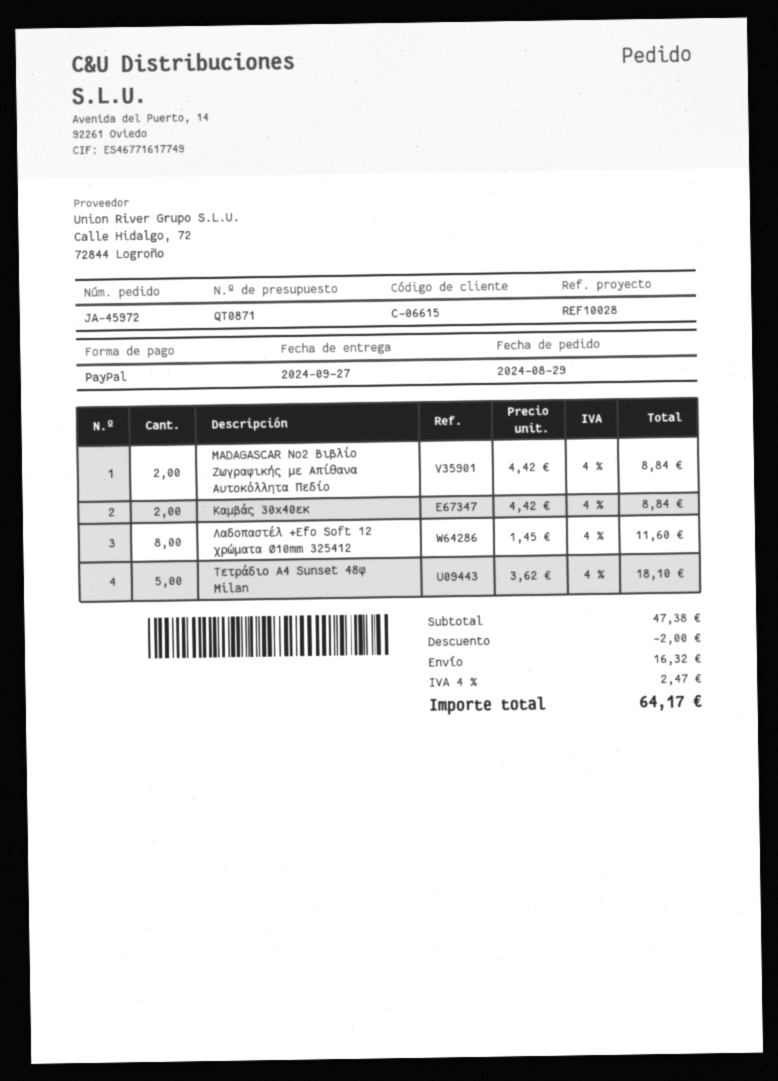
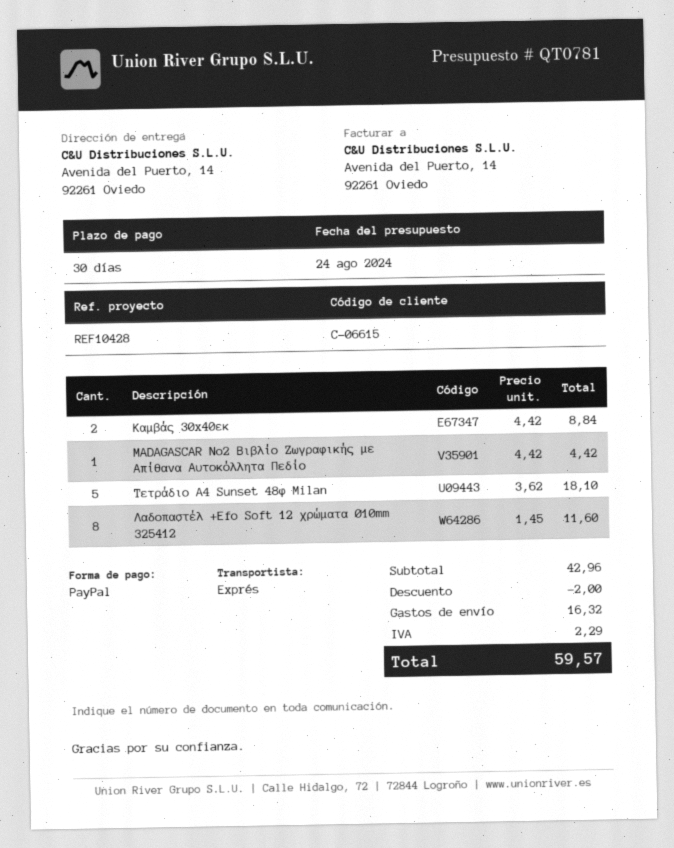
quote number: QT0871 -> QT0781
reference: REF10028 -> REF10428
MADAGASCAR No2 Βιβλίο Ζωγραφικής με Απίθανα Αυτοκόλλητα Πεδίο: 2 x 4.42 = 8.84 -> 1 x 4.42 = 4.42
subtotal: 47.38 -> 42.96
tax: 2.47 -> 2.29
total: 64.17 -> 59.57

